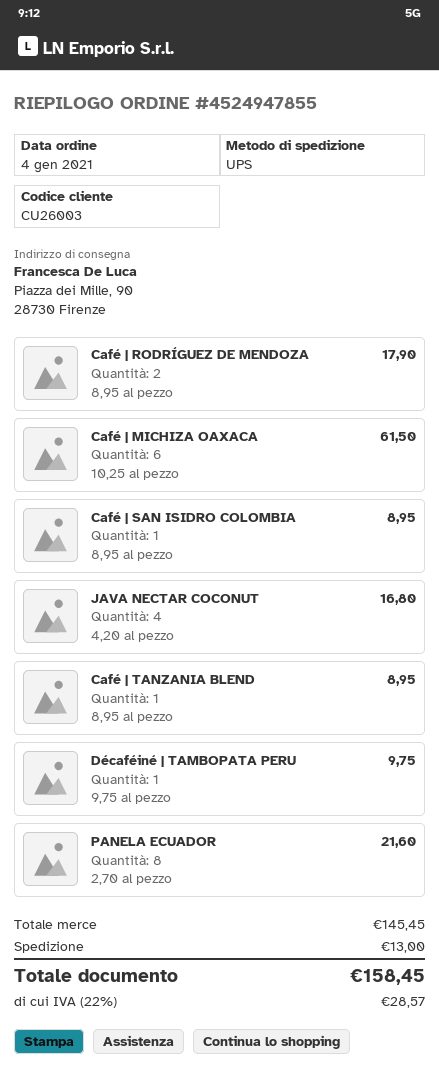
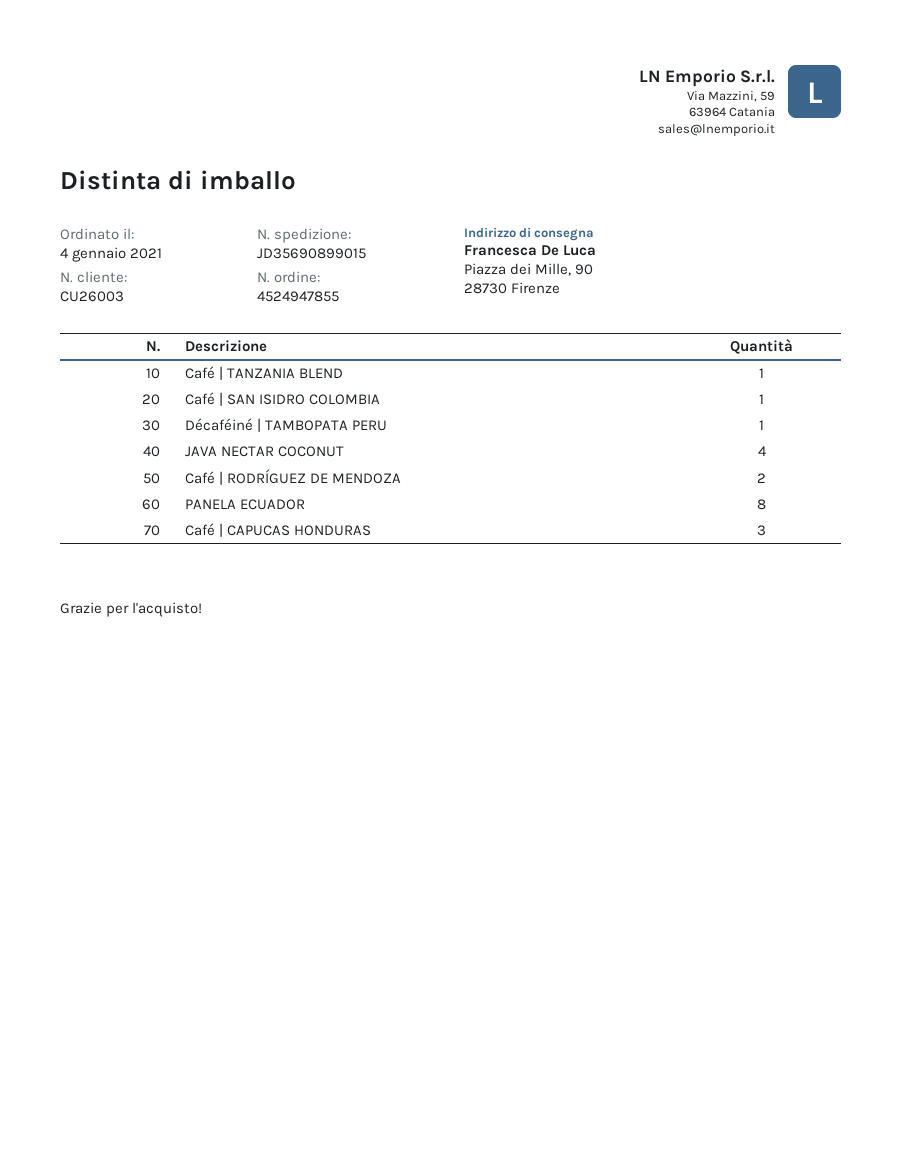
Café | MICHIZA OAXACA: 6 -> none
Café | CAPUCAS HONDURAS: none -> 3

